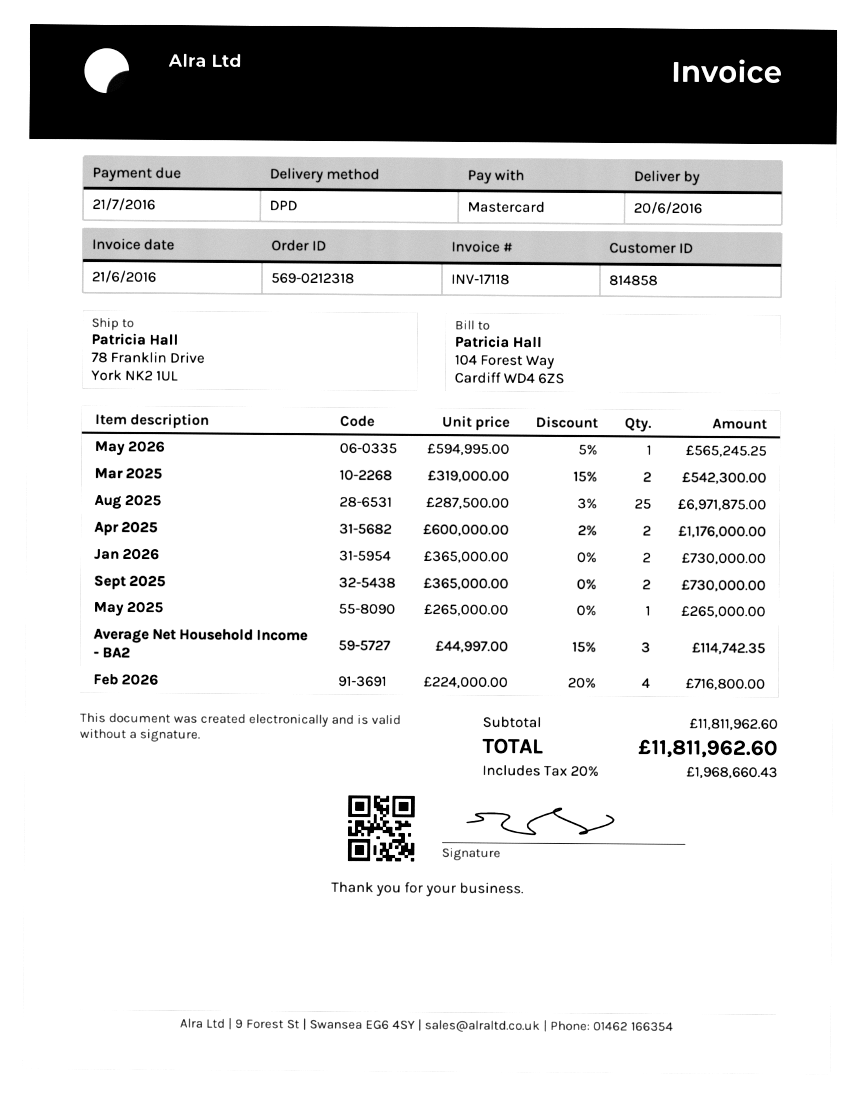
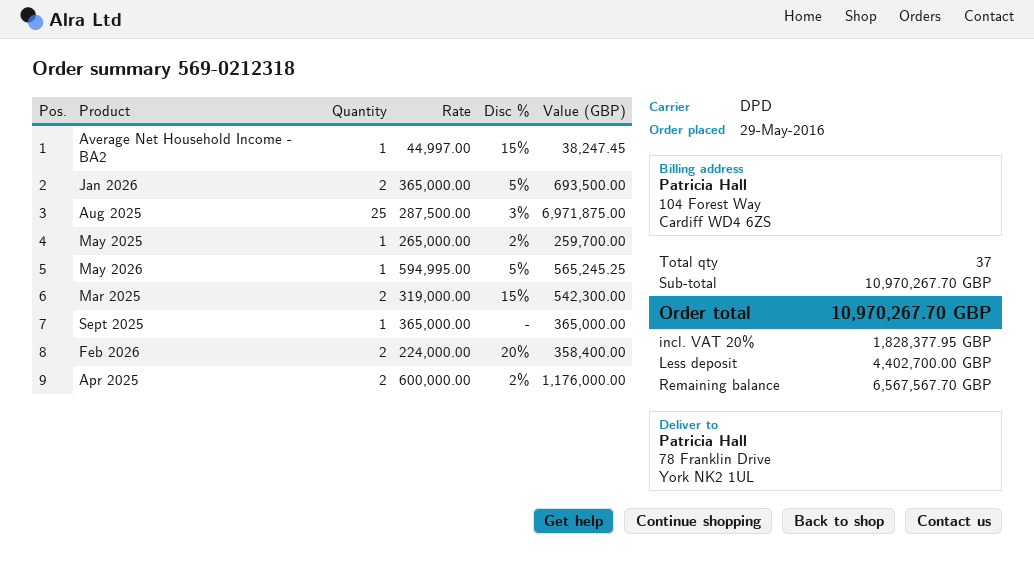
Jan 2026: 2 x 365000.00 = 730000.00 -> 2 x 365000.00 - 5% = 693500.00
Sept 2025: 2 x 365000.00 = 730000.00 -> 1 x 365000.00 = 365000.00
May 2025: 1 x 265000.00 = 265000.00 -> 1 x 265000.00 - 2% = 259700.00
Average Net Household Income - BA2: 3 x 44997.00 - 15% = 114742.35 -> 1 x 44997.00 - 15% = 38247.45
Feb 2026: 4 x 224000.00 - 20% = 716800.00 -> 2 x 224000.00 - 20% = 358400.00
subtotal: 11811962.60 -> 10970267.70
tax: 20% = 1968660.43 -> 20% = 1828377.95
total: 11811962.60 -> 10970267.70

